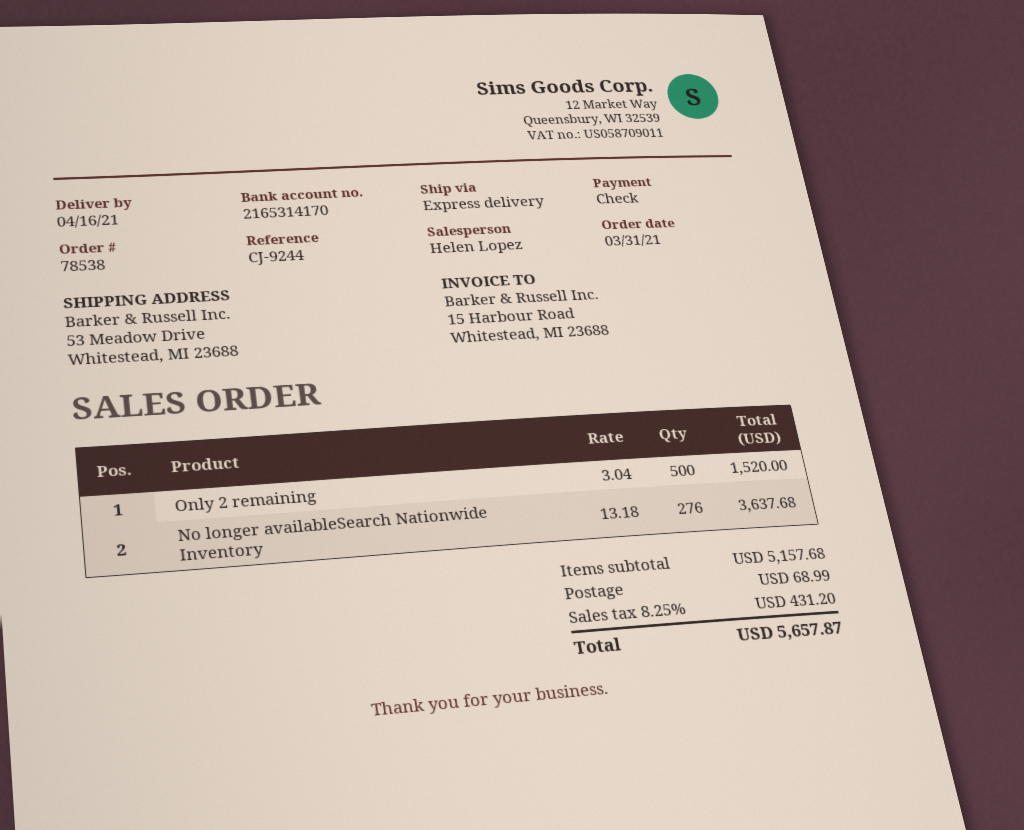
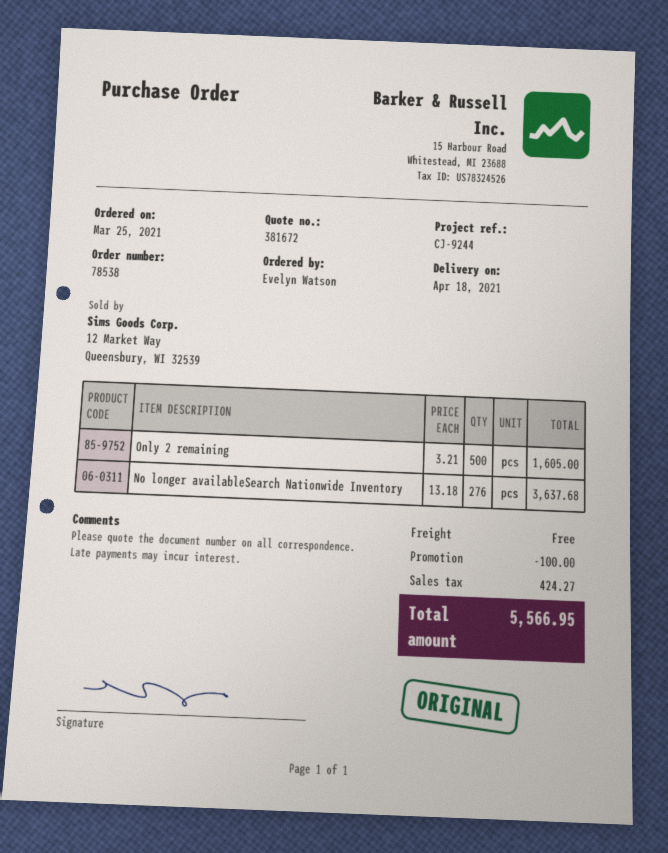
order date: 2021-03-31 -> 2021-03-25
delivery date: 2021-04-16 -> 2021-04-18
Only 2 remaining: 500 x 3.04 = 1520.00 -> 500 x 3.21 = 1605.00
discount: none -> 100.00
shipping: 68.99 -> 0.00
tax: 431.20 -> 424.27
total: 5657.87 -> 5566.95

